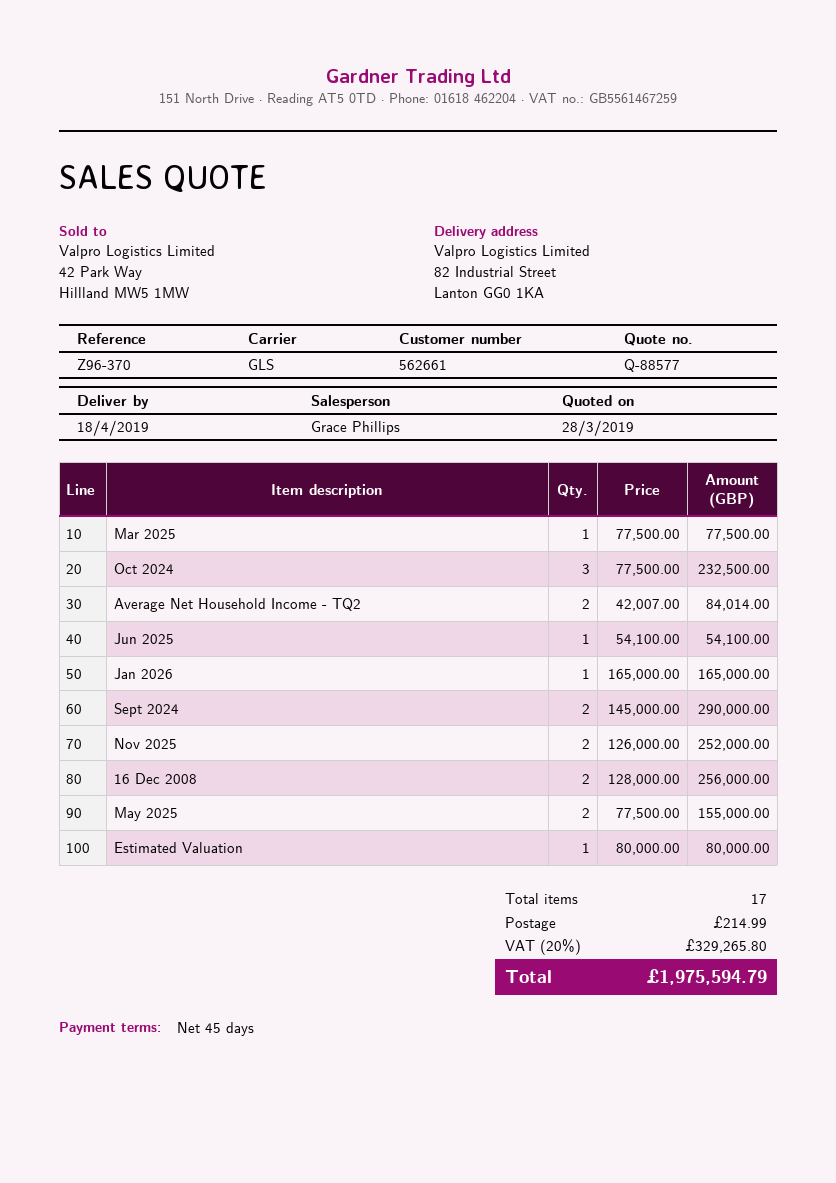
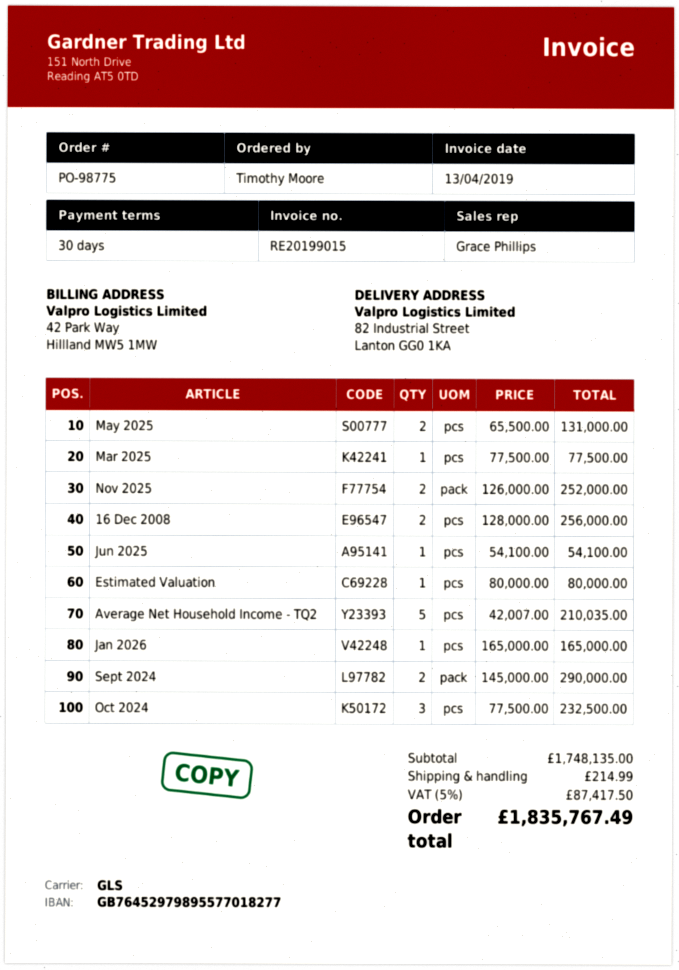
payment terms: 45 days -> 30 days
Average Net Household Income - TQ2: 2 x 42007.00 = 84014.00 -> 5 x 42007.00 = 210035.00
May 2025: 2 x 77500.00 = 155000.00 -> 2 x 65500.00 = 131000.00
tax: 20% = 329265.80 -> 5% = 87417.50
total: 1975594.79 -> 1835767.49

